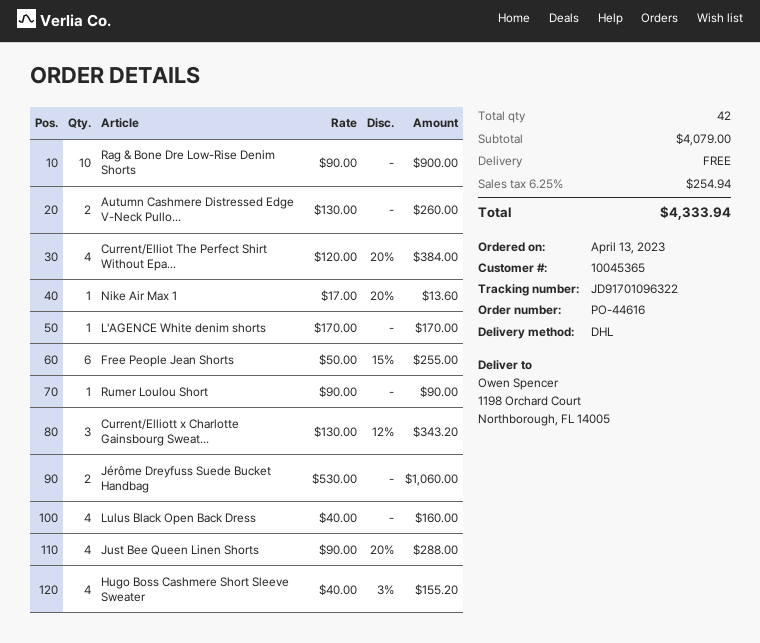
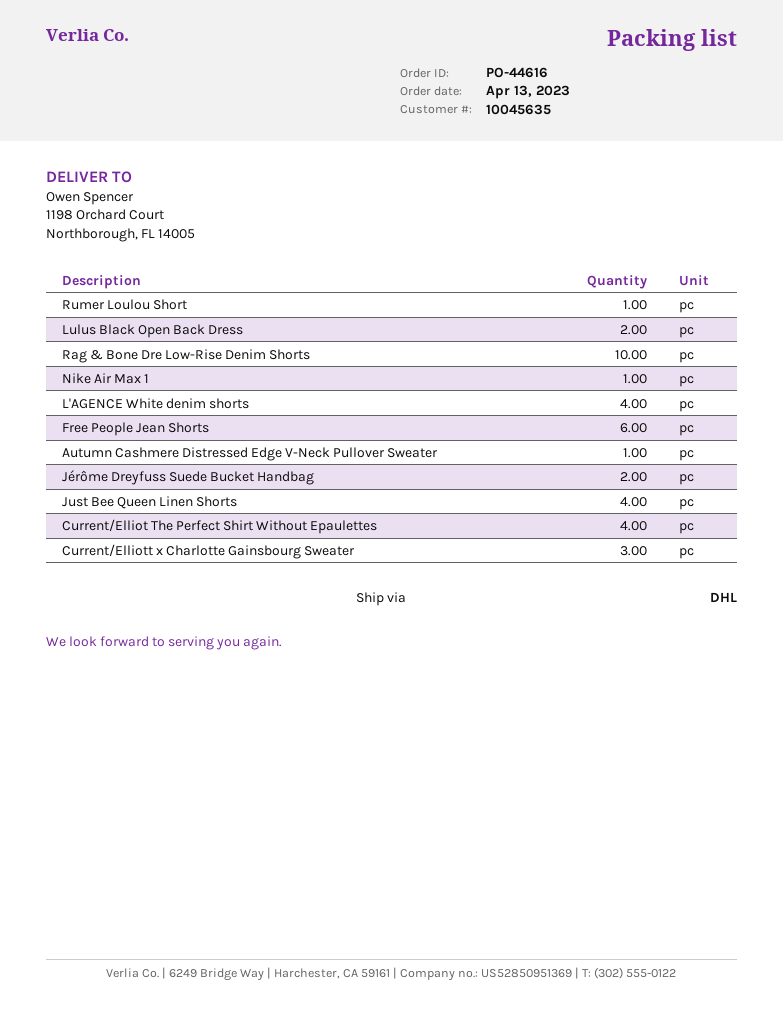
customer number: 10045365 -> 10045635
Autumn Cashmere Distressed Edge V-Neck Pullo...: 2 -> 1
L'AGENCE White denim shorts: 1 -> 4
Lulus Black Open Back Dress: 4 -> 2
Hugo Boss Cashmere Short Sleeve Sweater: 4 -> none

